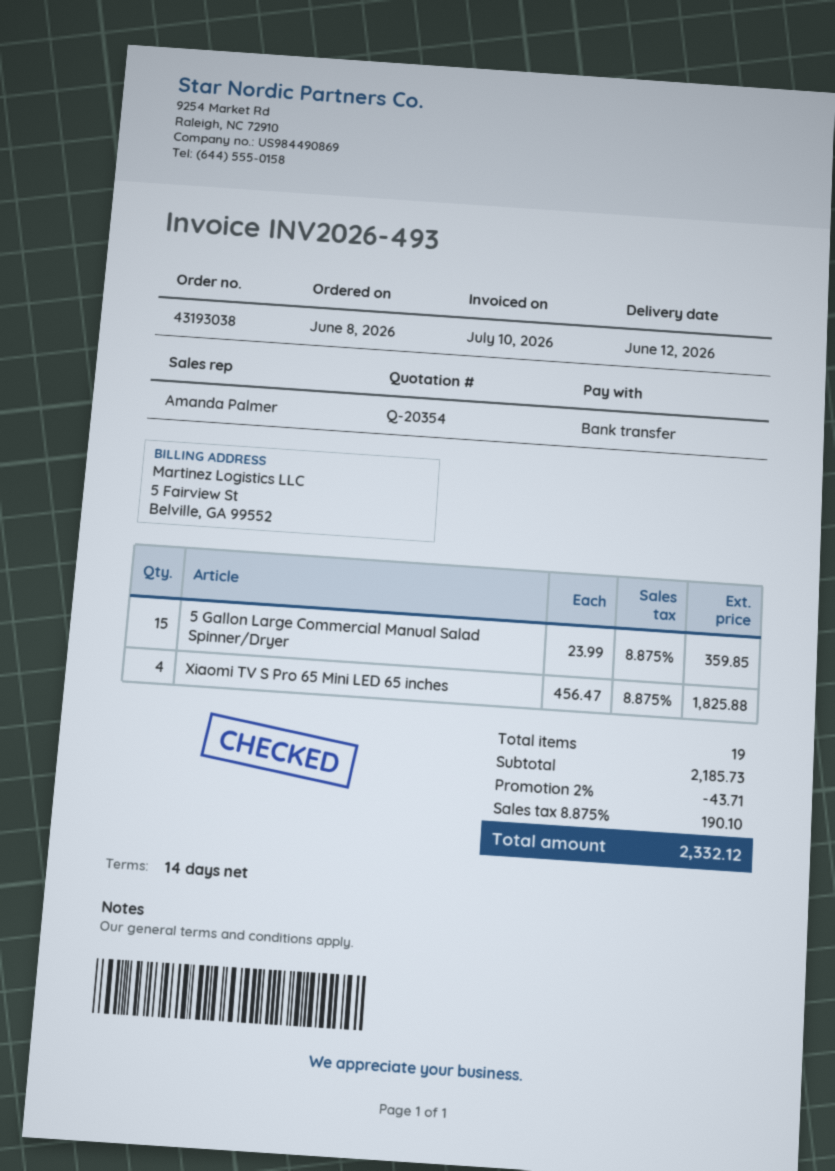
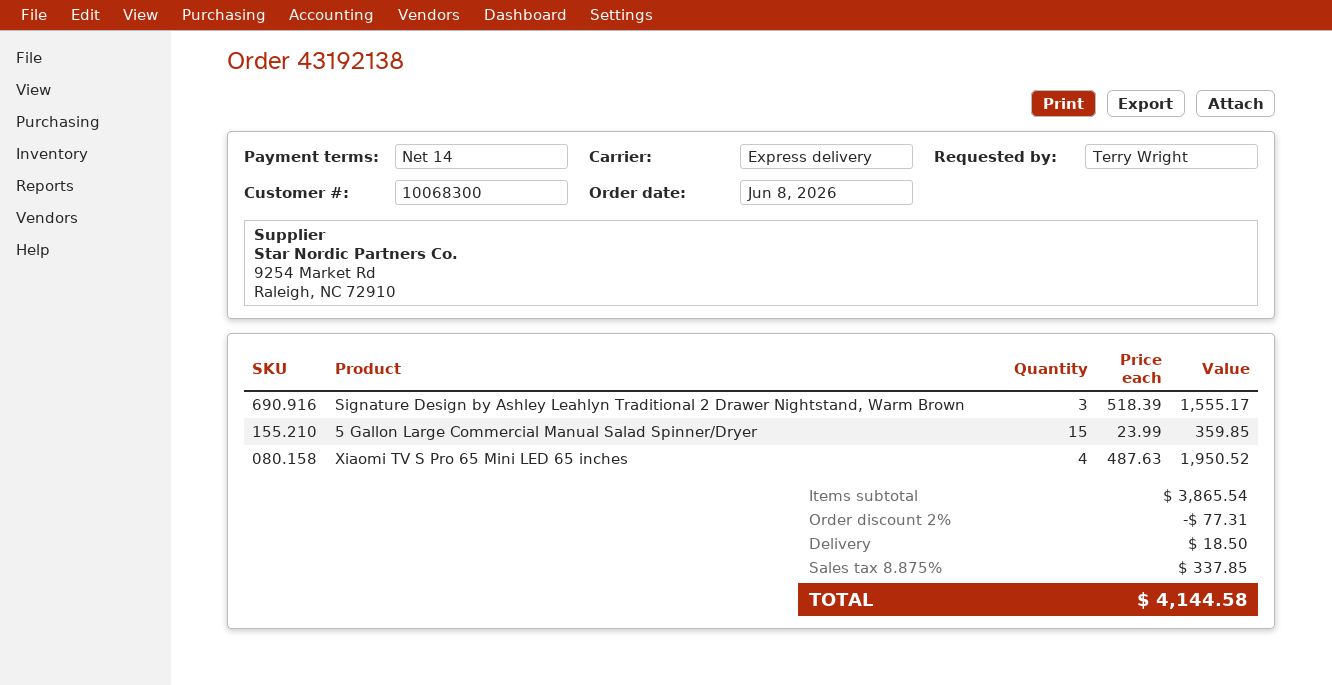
order number: 43193038 -> 43192138
Xiaomi TV S Pro 65 Mini LED 65 inches: 4 x 456.47 = 1825.88 -> 4 x 487.63 = 1950.52
Signature Design by Ashley Leahlyn Traditional 2 Drawer Nightstand, Warm Brown: none -> 3 x 518.39 = 1555.17
subtotal: 2185.73 -> 3865.54
discount: 2% = 43.71 -> 2% = 77.31
shipping: none -> 18.50
tax: 8.875% = 190.10 -> 8.875% = 337.85
total: 2332.12 -> 4144.58

